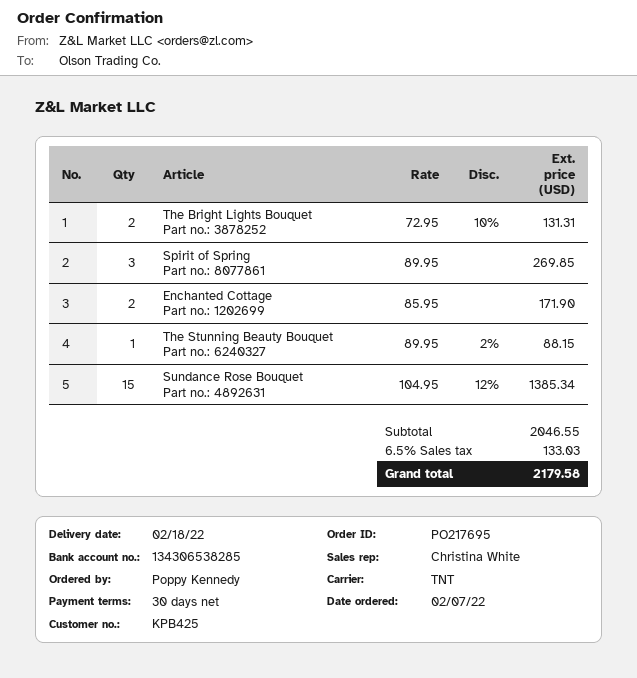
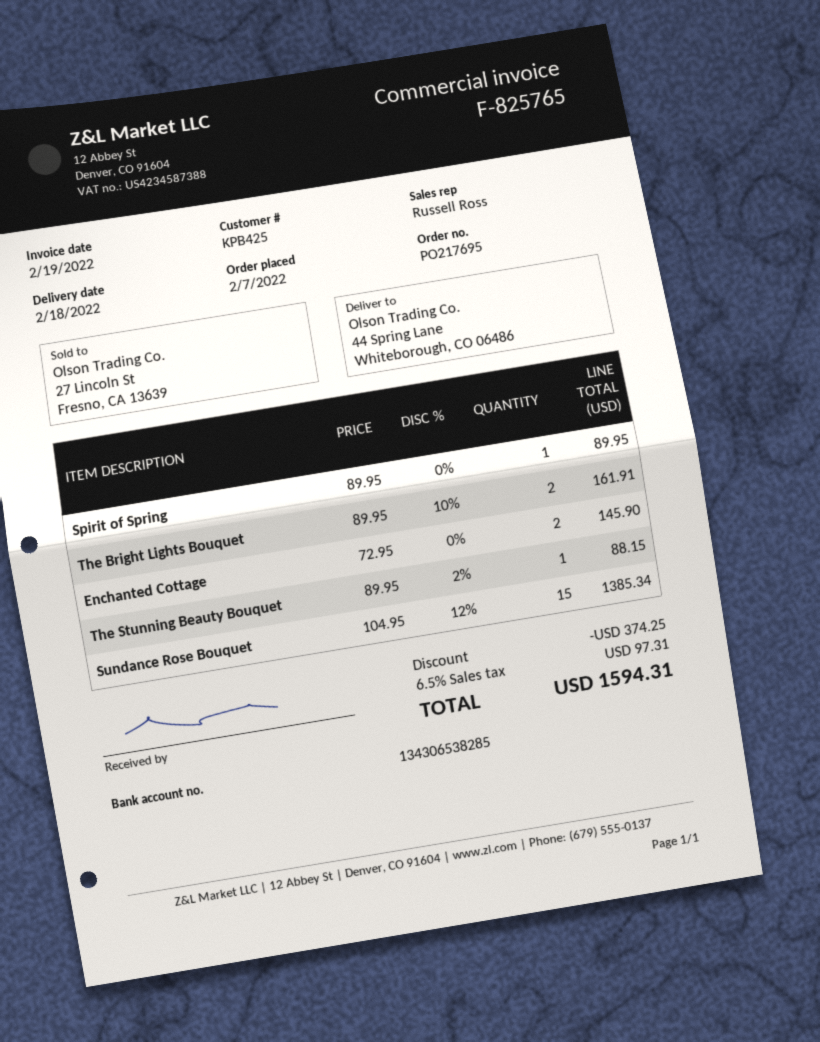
sales rep: Christina White -> Russell Ross
The Bright Lights Bouquet: 2 x 72.95 - 10% = 131.31 -> 2 x 89.95 - 10% = 161.91
Spirit of Spring: 3 x 89.95 = 269.85 -> 1 x 89.95 = 89.95
Enchanted Cottage: 2 x 85.95 = 171.90 -> 2 x 72.95 = 145.90
discount: none -> 374.25
tax: 6.5% = 133.03 -> 6.5% = 97.31
total: 2179.58 -> 1594.31

